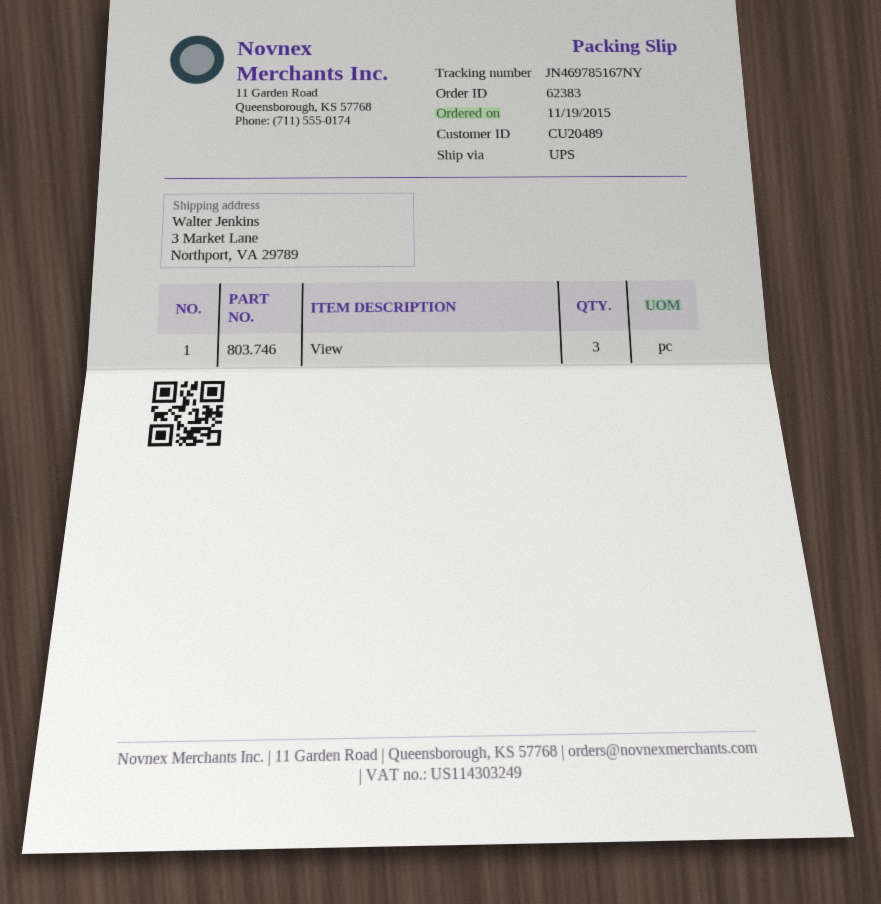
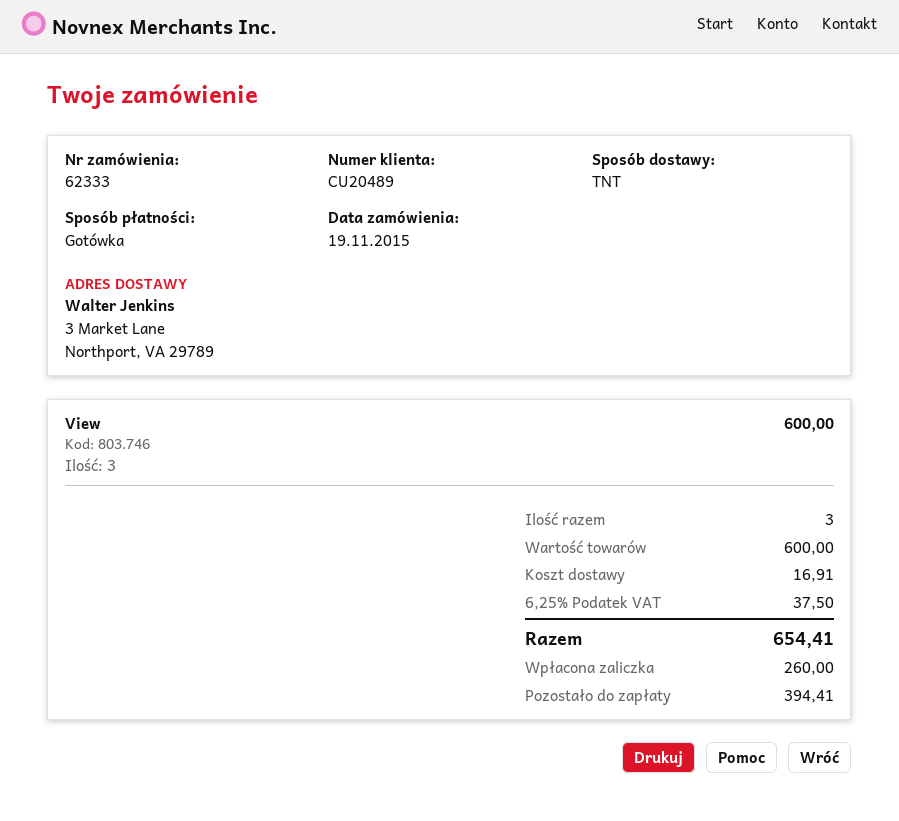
order number: 62383 -> 62333
shipping method: UPS -> TNT

